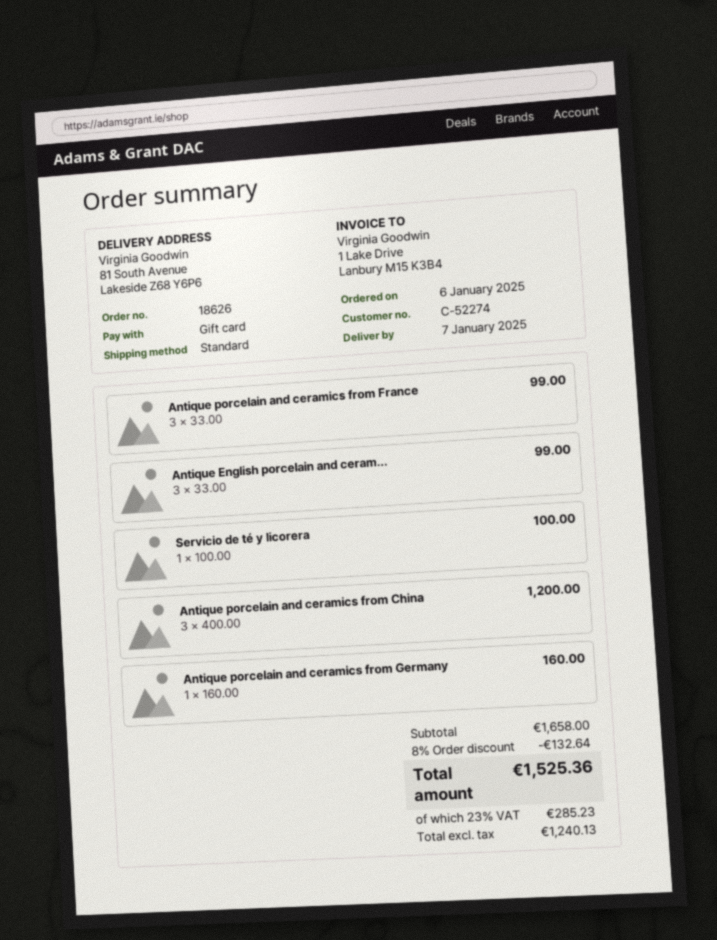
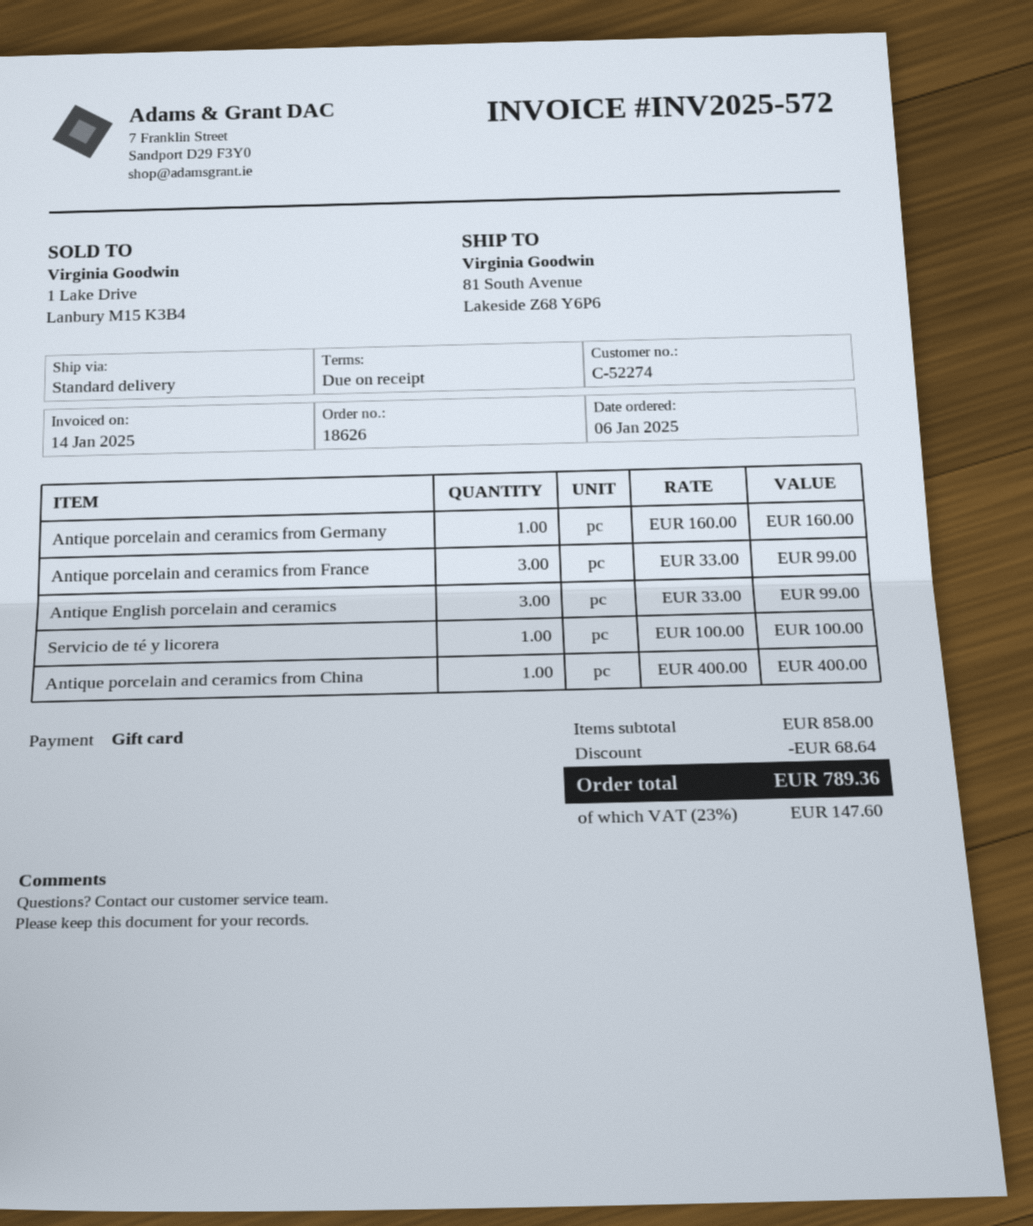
Antique porcelain and ceramics from China: 3 x 400.00 = 1200.00 -> 1 x 400.00 = 400.00
subtotal: 1658.00 -> 858.00
discount: 132.64 -> 68.64
tax: 23% = 285.23 -> 23% = 147.60
total: 1525.36 -> 789.36

